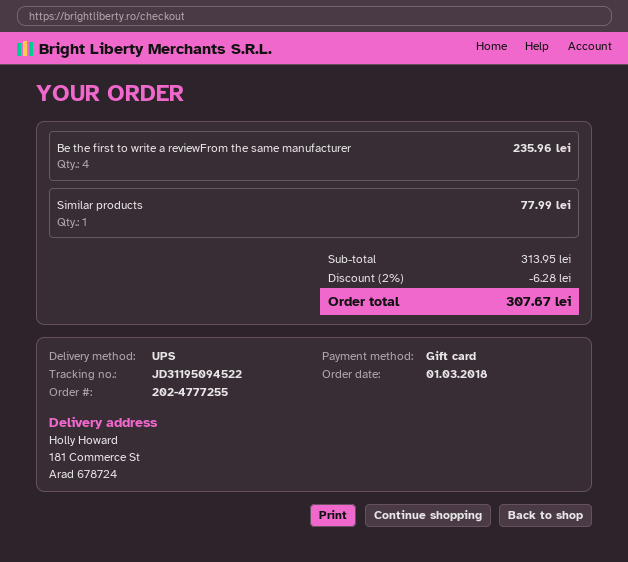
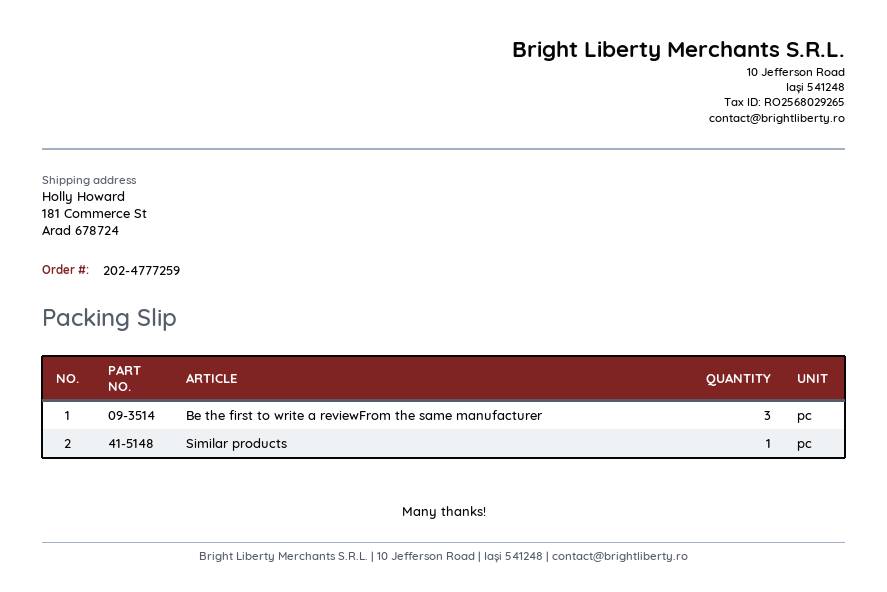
order number: 202-4777255 -> 202-4777259
Be the first to write a reviewFrom the same manufacturer: 4 -> 3

